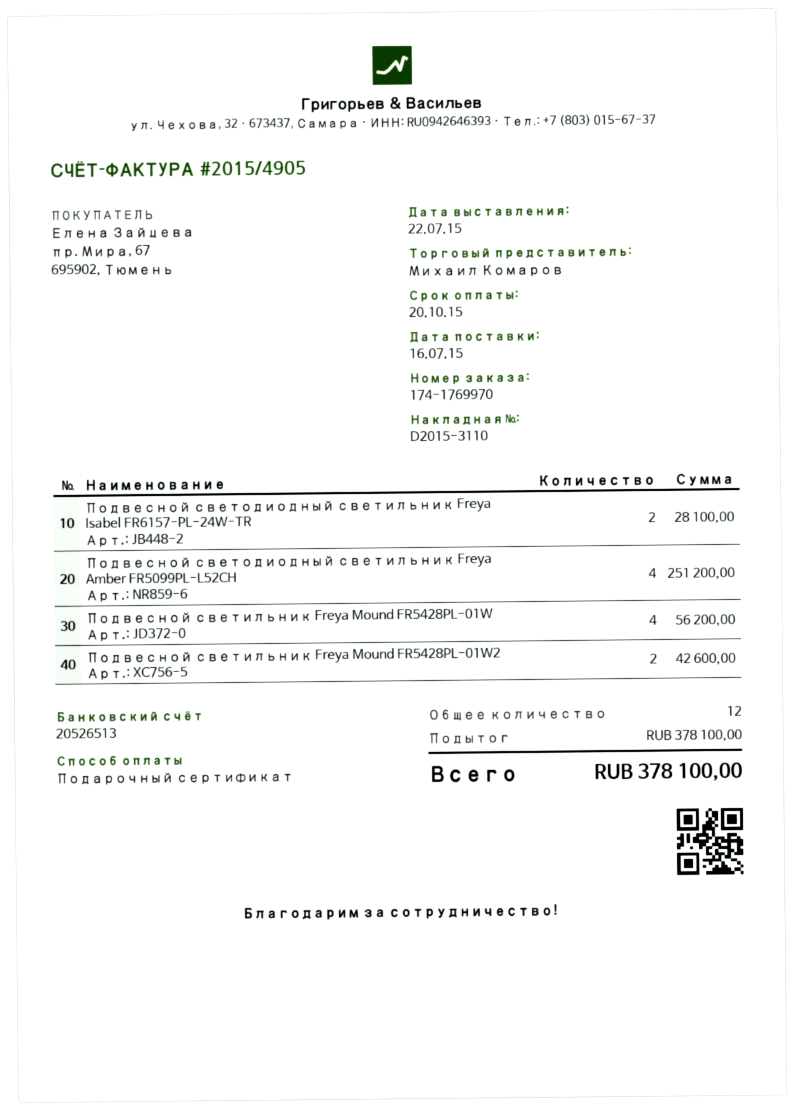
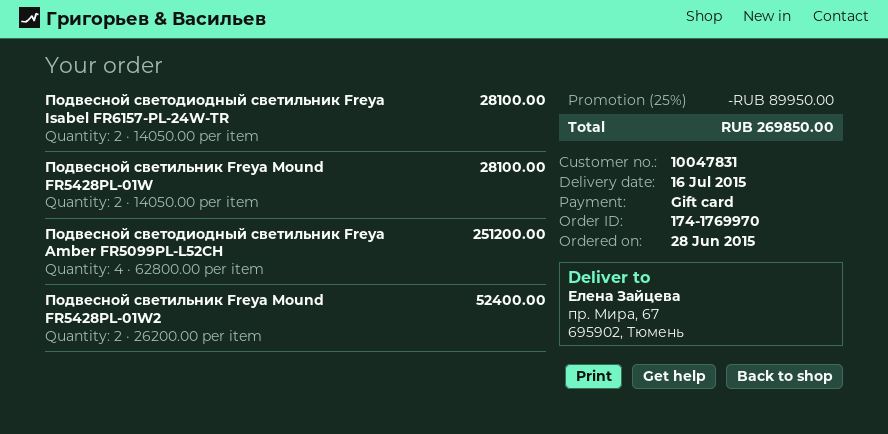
Подвесной светильник Freya Mound FR5428PL-01W: 4 for 56200.00 -> 2 for 28100.00
Подвесной светильник Freya Mound FR5428PL-01W2: 2 for 42600.00 -> 2 for 52400.00
discount: none -> 25% = 89950.00
total: 378100.00 -> 269850.00

